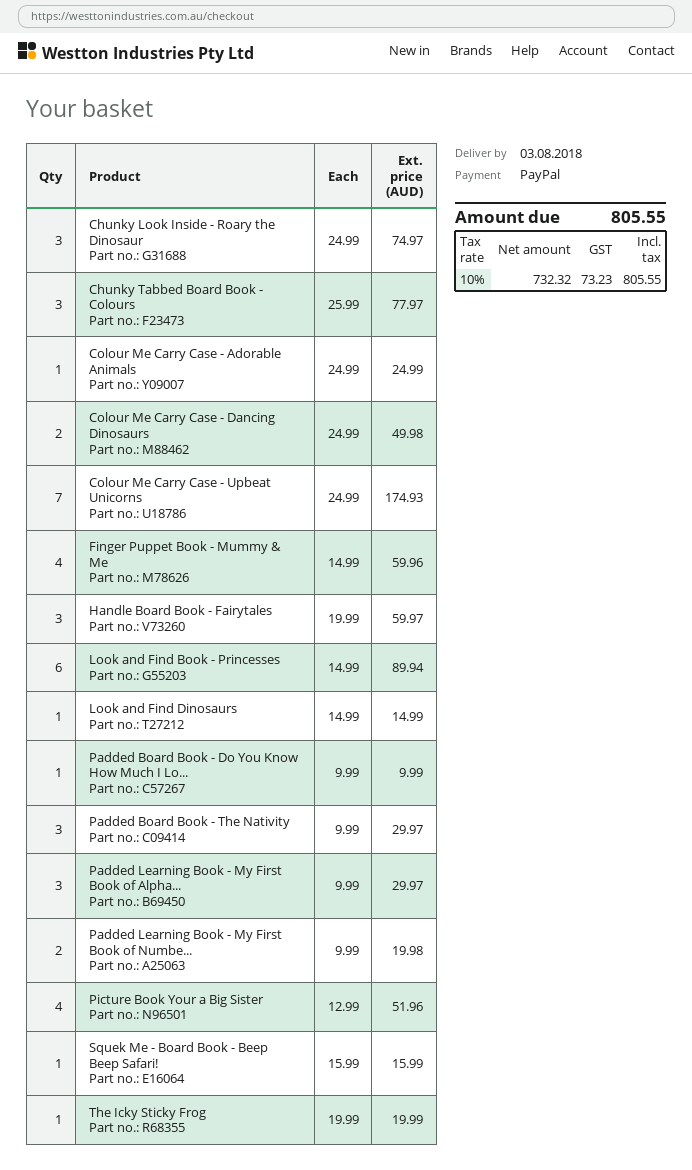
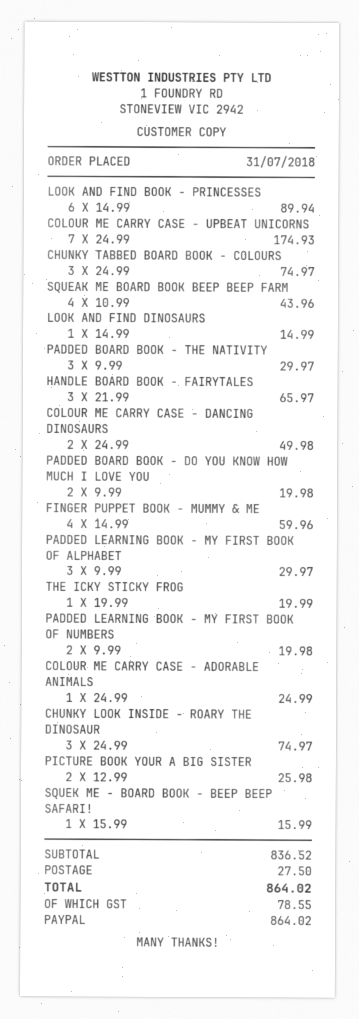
Chunky Tabbed Board Book - Colours: 3 x 25.99 = 77.97 -> 3 x 24.99 = 74.97
Handle Board Book - Fairytales: 3 x 19.99 = 59.97 -> 3 x 21.99 = 65.97
Padded Board Book - Do You Know How Much I Lo...: 1 x 9.99 = 9.99 -> 2 x 9.99 = 19.98
Picture Book Your a Big Sister: 4 x 12.99 = 51.96 -> 2 x 12.99 = 25.98
SQUEAK ME BOARD BOOK BEEP BEEP FARM: none -> 4 x 10.99 = 43.96
shipping: none -> 27.50
tax: 73.23 -> 78.55
total: 805.55 -> 864.02

